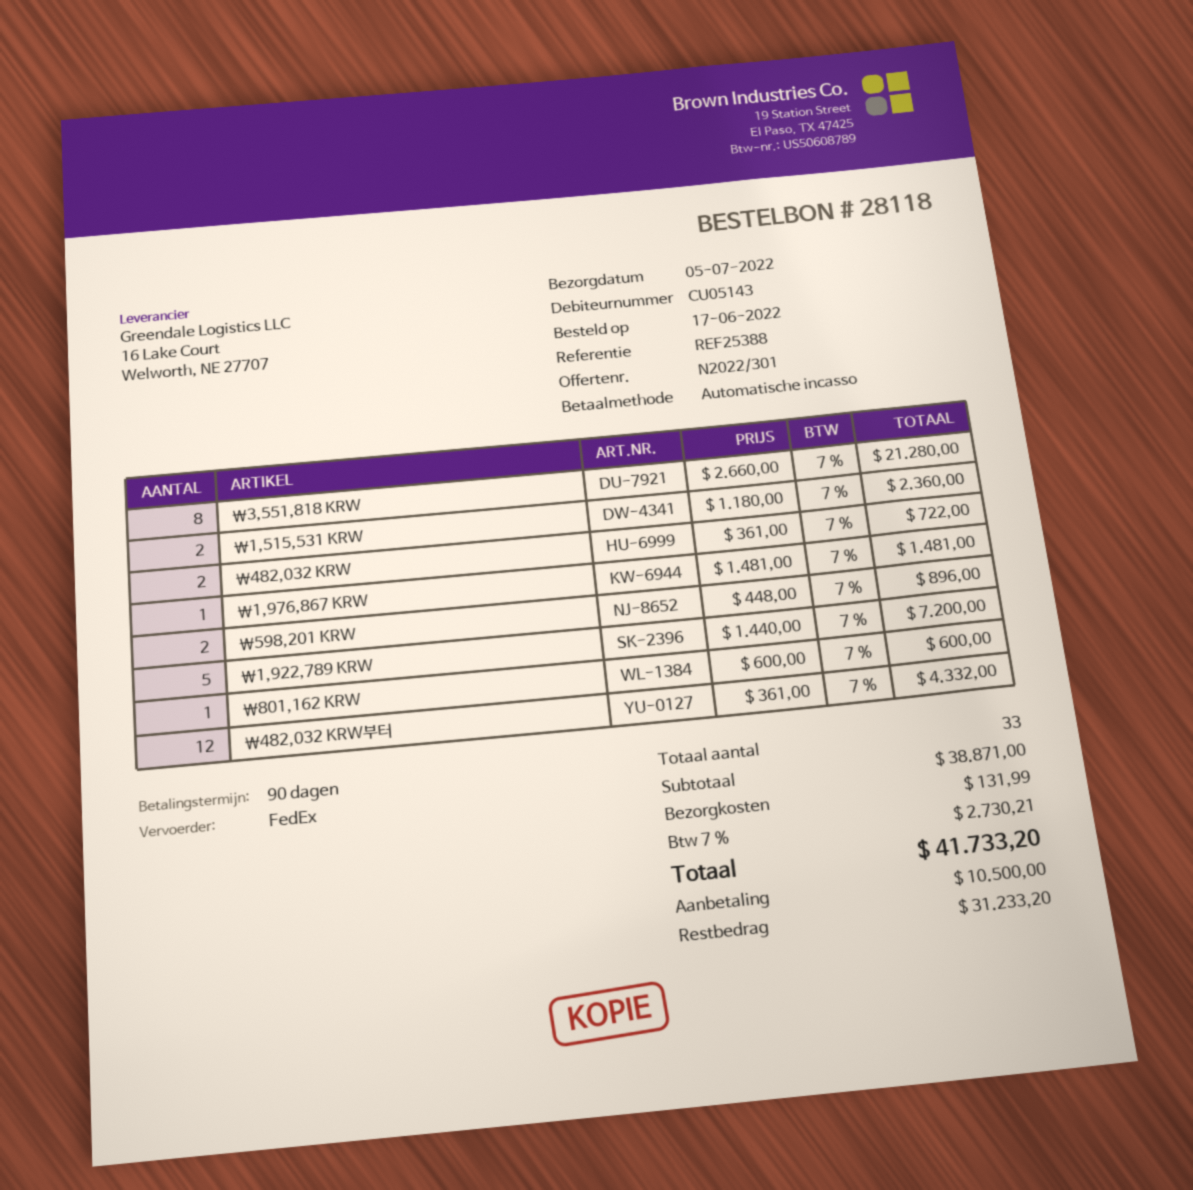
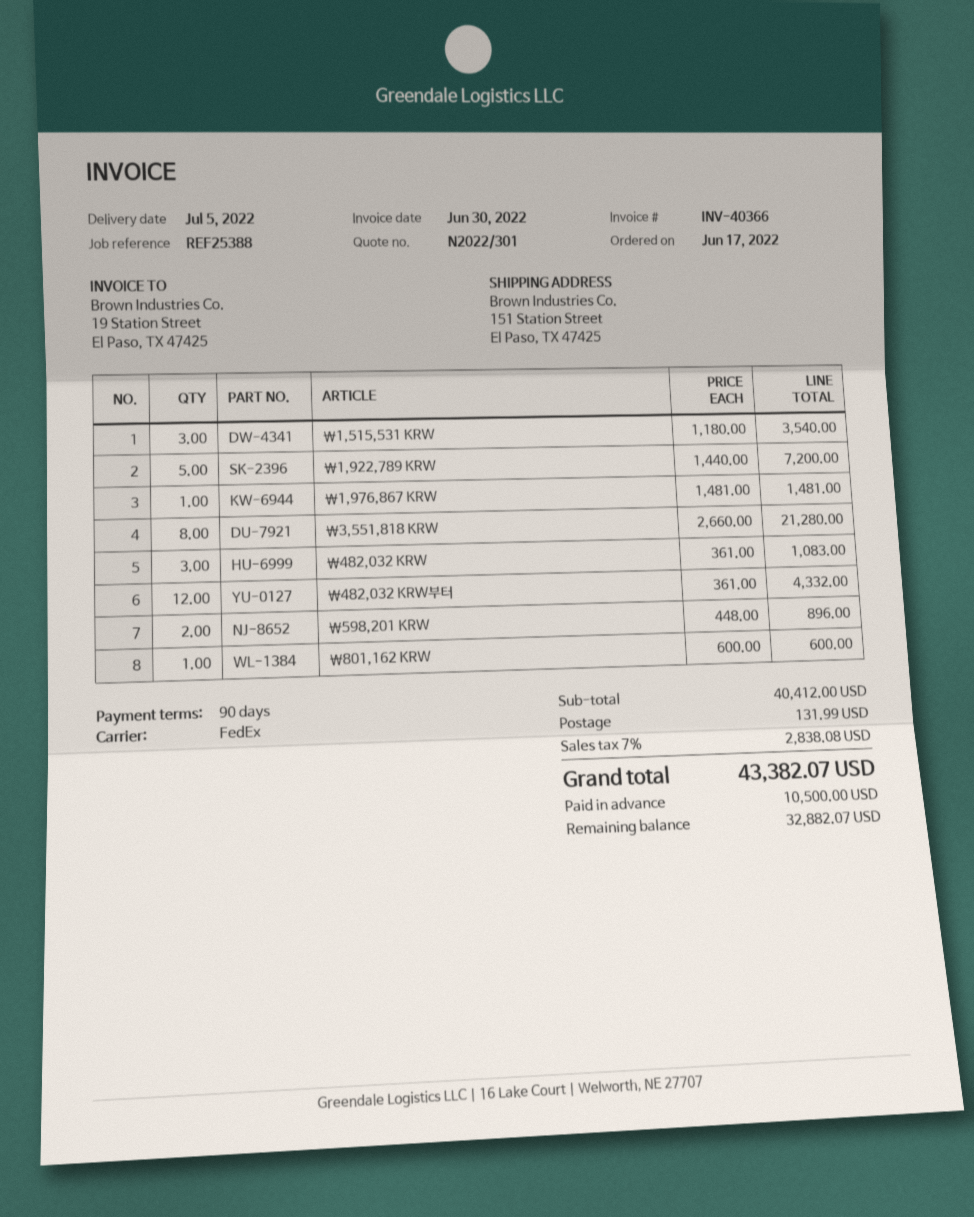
₩1,515,531 KRW: 2 x 1180.00 = 2360.00 -> 3 x 1180.00 = 3540.00
₩482,032 KRW: 2 x 361.00 = 722.00 -> 3 x 361.00 = 1083.00
subtotal: 38871.00 -> 40412.00
tax: 7% = 2730.21 -> 7% = 2838.08
total: 41733.20 -> 43382.07
balance: 31233.20 -> 32882.07

